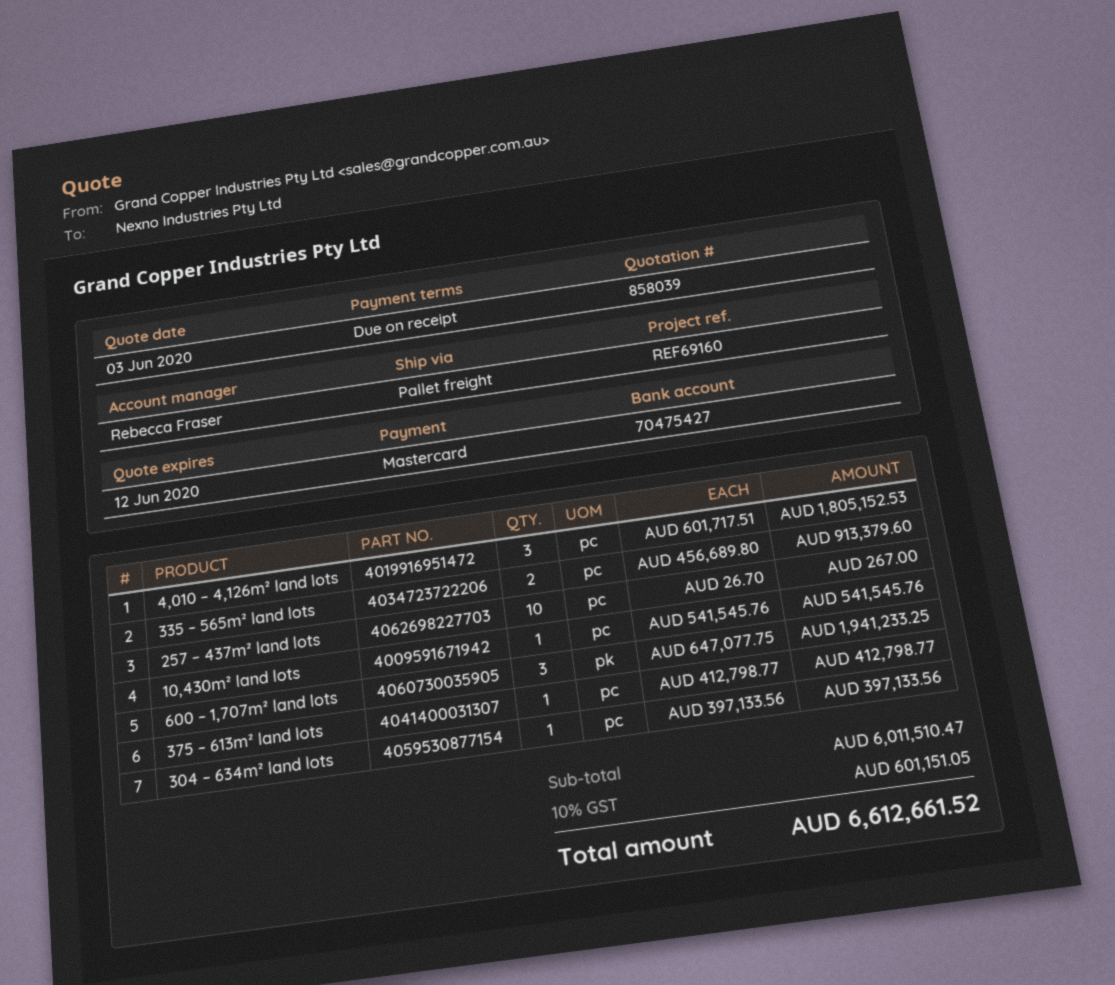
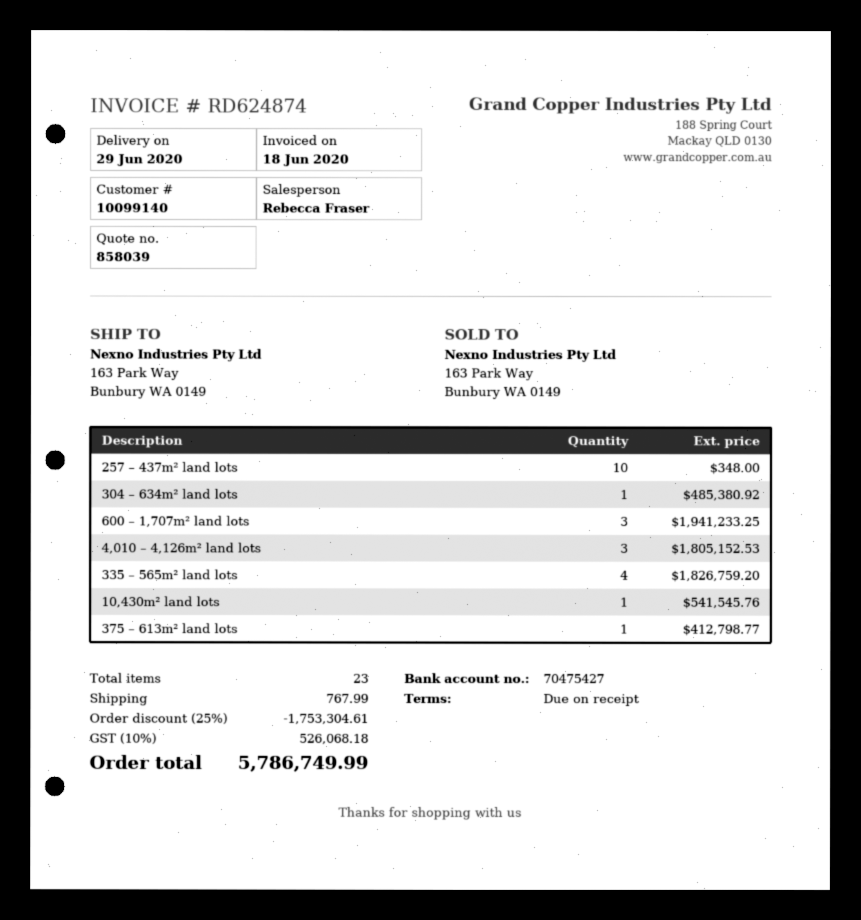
335 – 565m² land lots: 2 for 913379.60 -> 4 for 1826759.20
257 – 437m² land lots: 10 for 267.00 -> 10 for 348.00
304 – 634m² land lots: 1 for 397133.56 -> 1 for 485380.92
discount: none -> 25% = 1753304.61
shipping: none -> 767.99
tax: 10% = 601151.05 -> 10% = 526068.18
total: 6612661.52 -> 5786749.99

